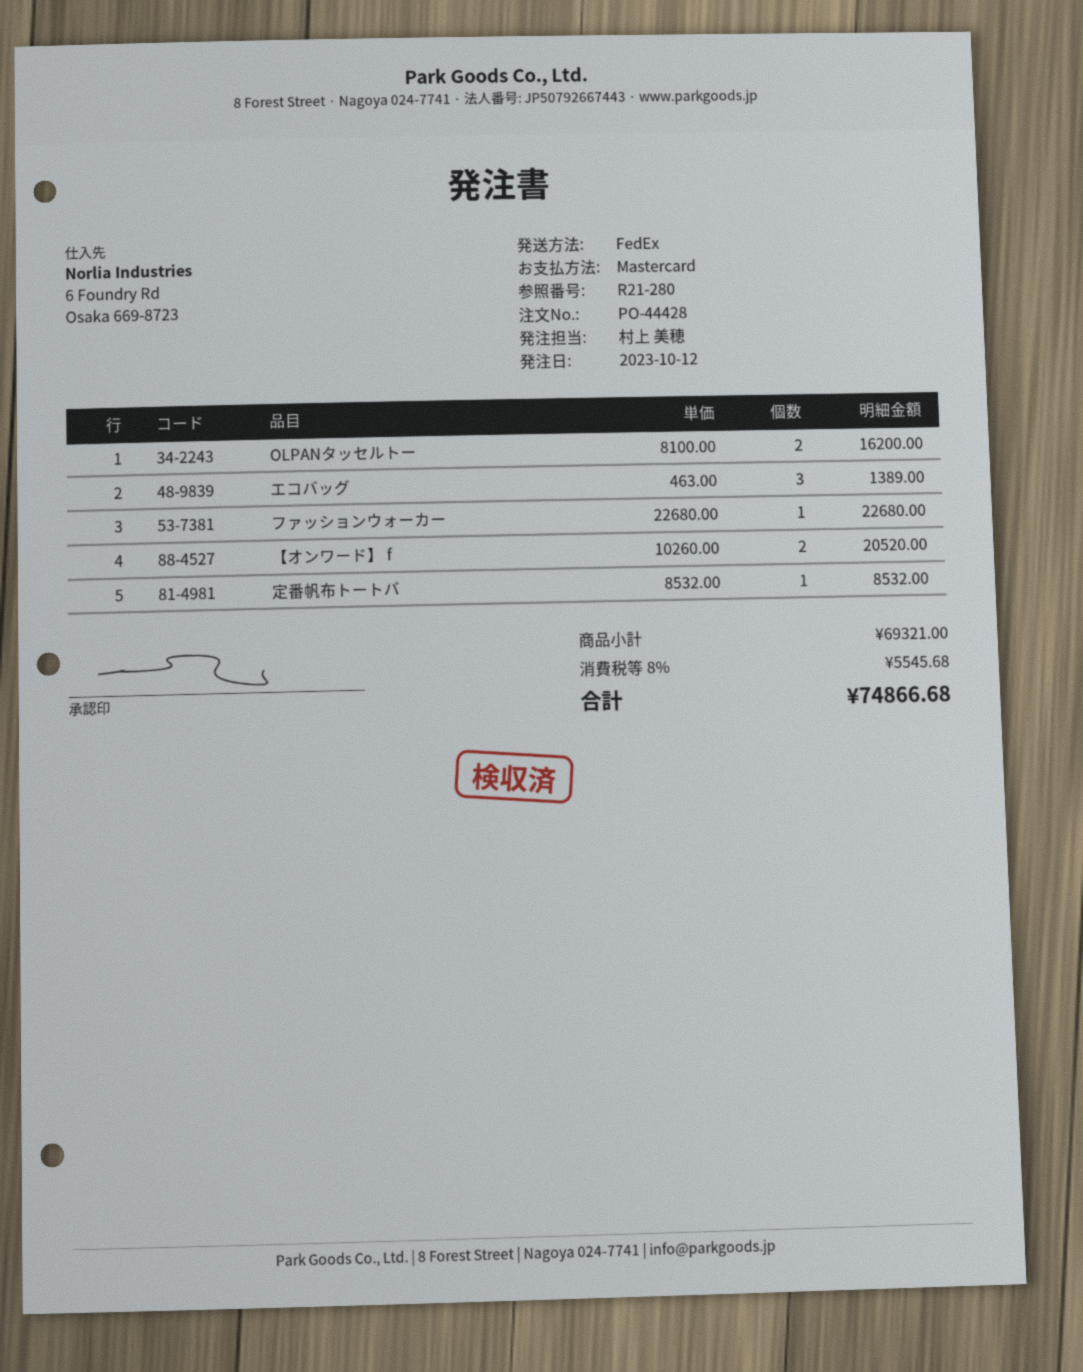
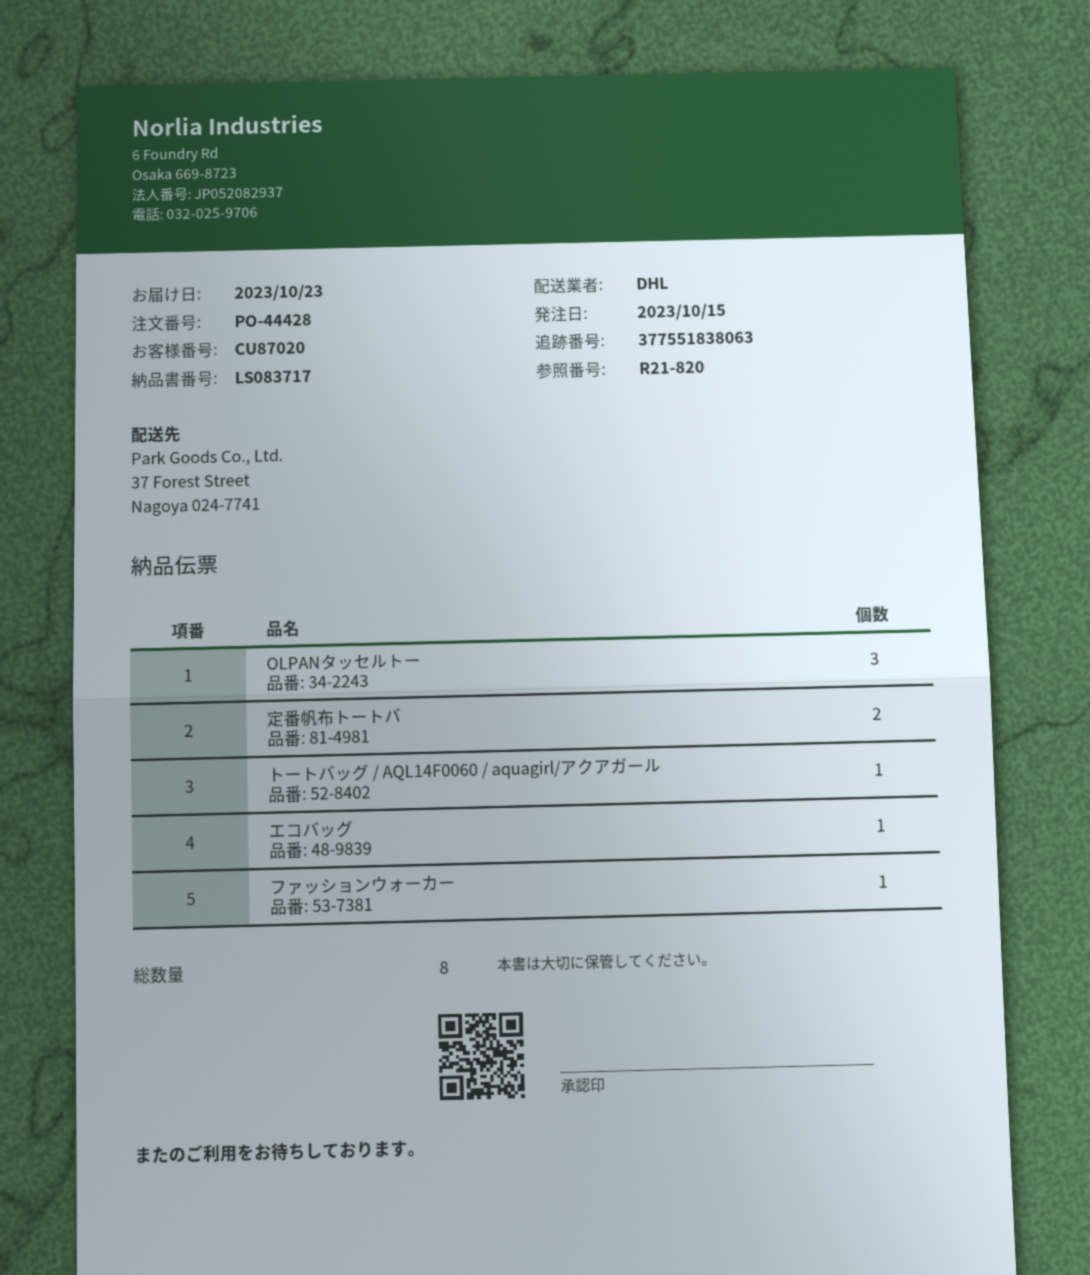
order date: 2023-10-12 -> 2023-10-15
reference: R21-280 -> R21-820
shipping method: FedEx -> DHL
OLPANタッセルトー: 2 -> 3
エコバッグ: 3 -> 1
【オンワード】 f: 2 -> none
定番帆布トートバ: 1 -> 2
トートバッグ / AQL14F0060 / aquagirl/アクアガール: none -> 1

